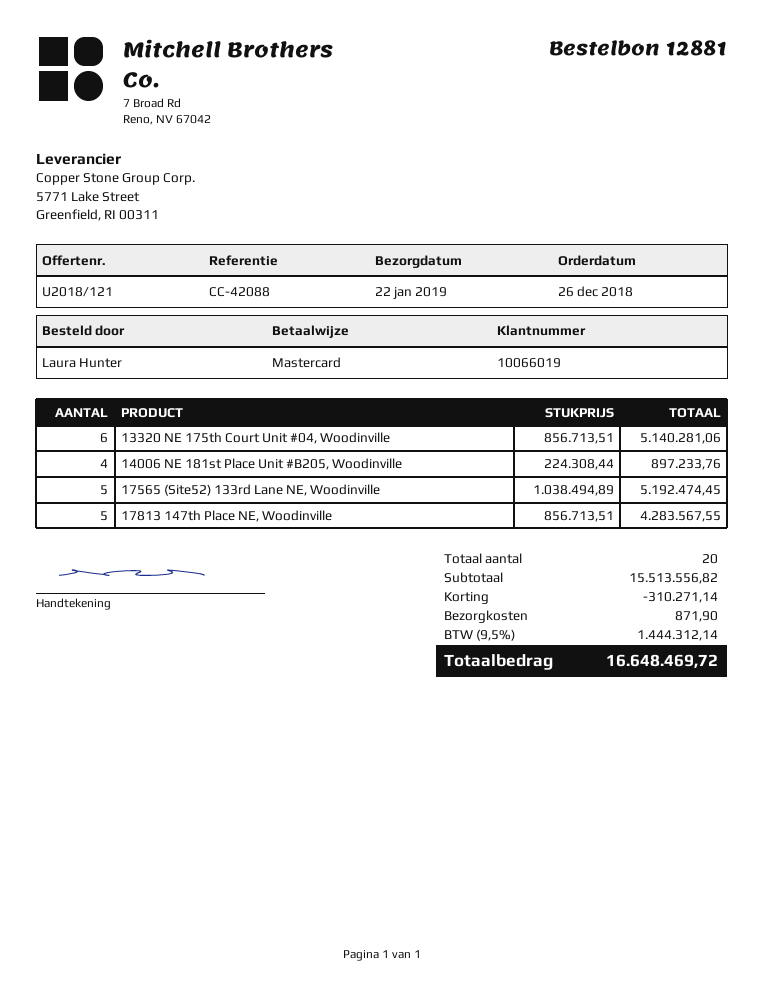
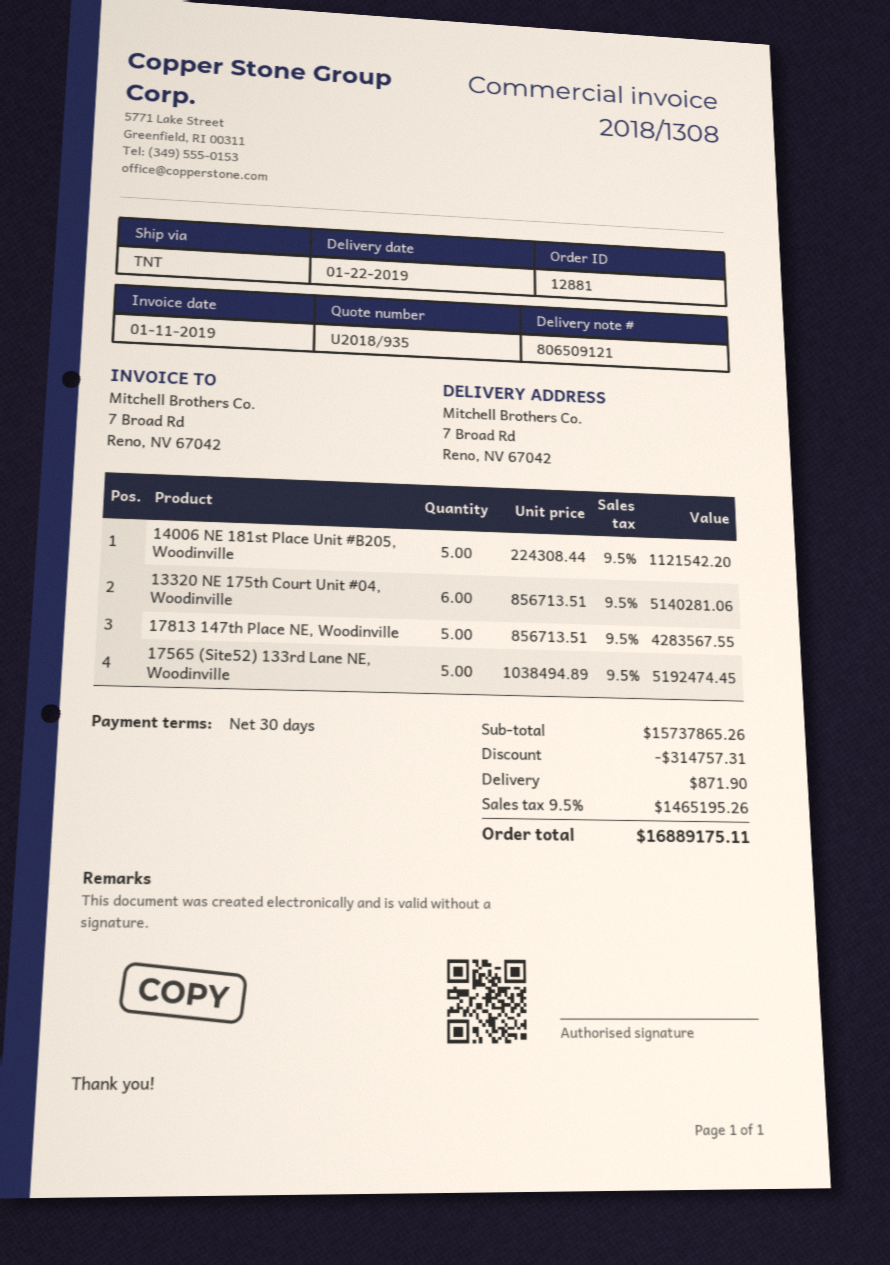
quote number: U2018/121 -> U2018/935
14006 NE 181st Place Unit #B205, Woodinville: 4 x 224308.44 = 897233.76 -> 5 x 224308.44 = 1121542.20
subtotal: 15513556.82 -> 15737865.26
discount: 310271.14 -> 314757.31
tax: 9.5% = 1444312.14 -> 9.5% = 1465195.26
total: 16648469.72 -> 16889175.11

